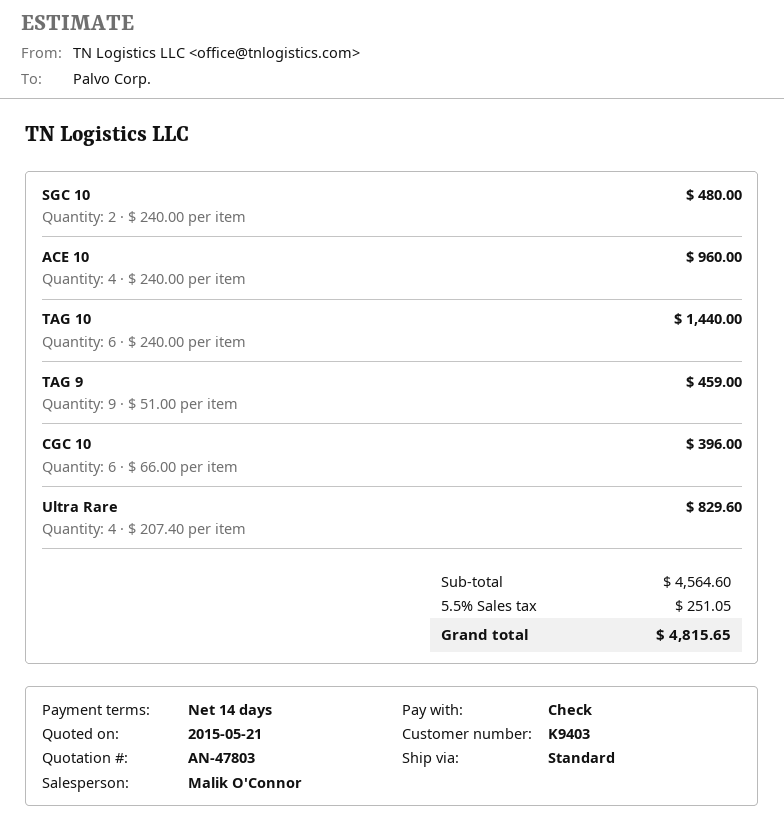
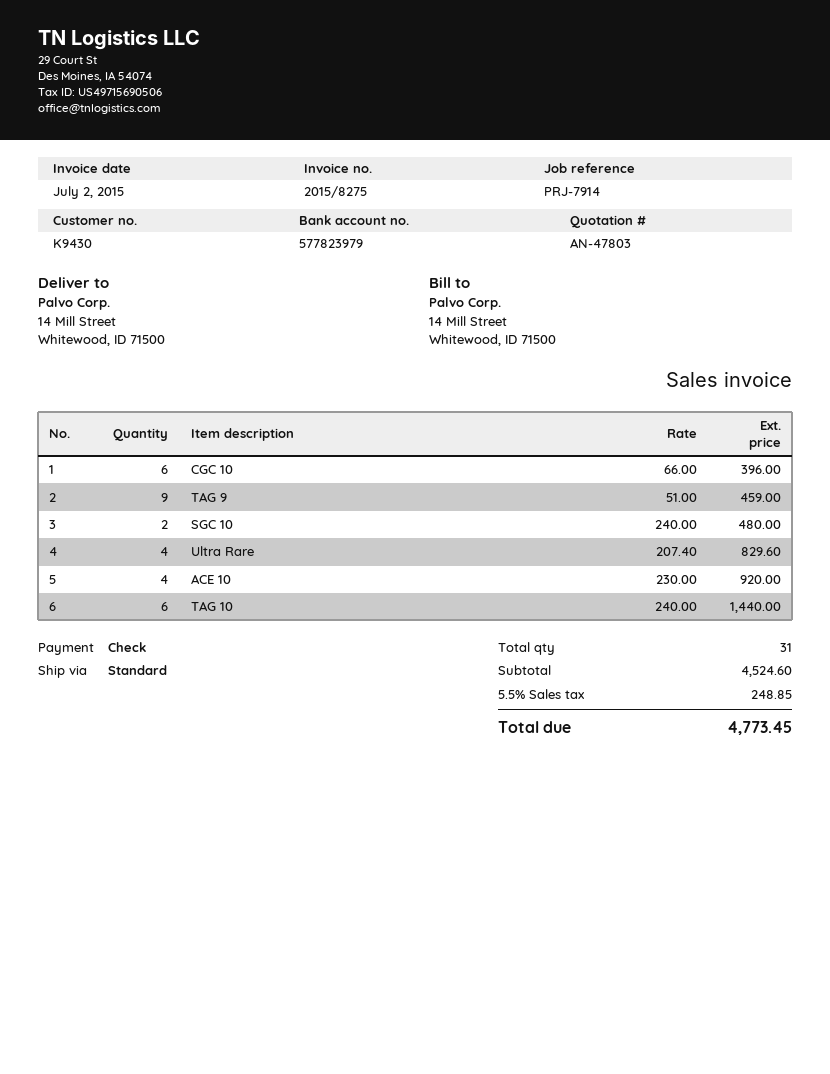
customer number: K9403 -> K9430
ACE 10: 4 x 240.00 = 960.00 -> 4 x 230.00 = 920.00
subtotal: 4564.60 -> 4524.60
tax: 5.5% = 251.05 -> 5.5% = 248.85
total: 4815.65 -> 4773.45

